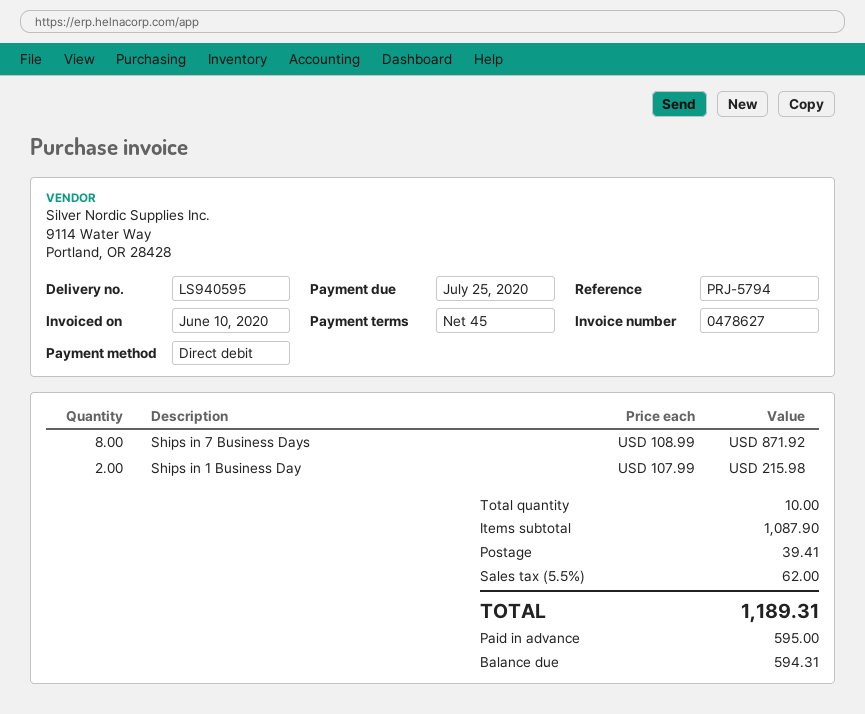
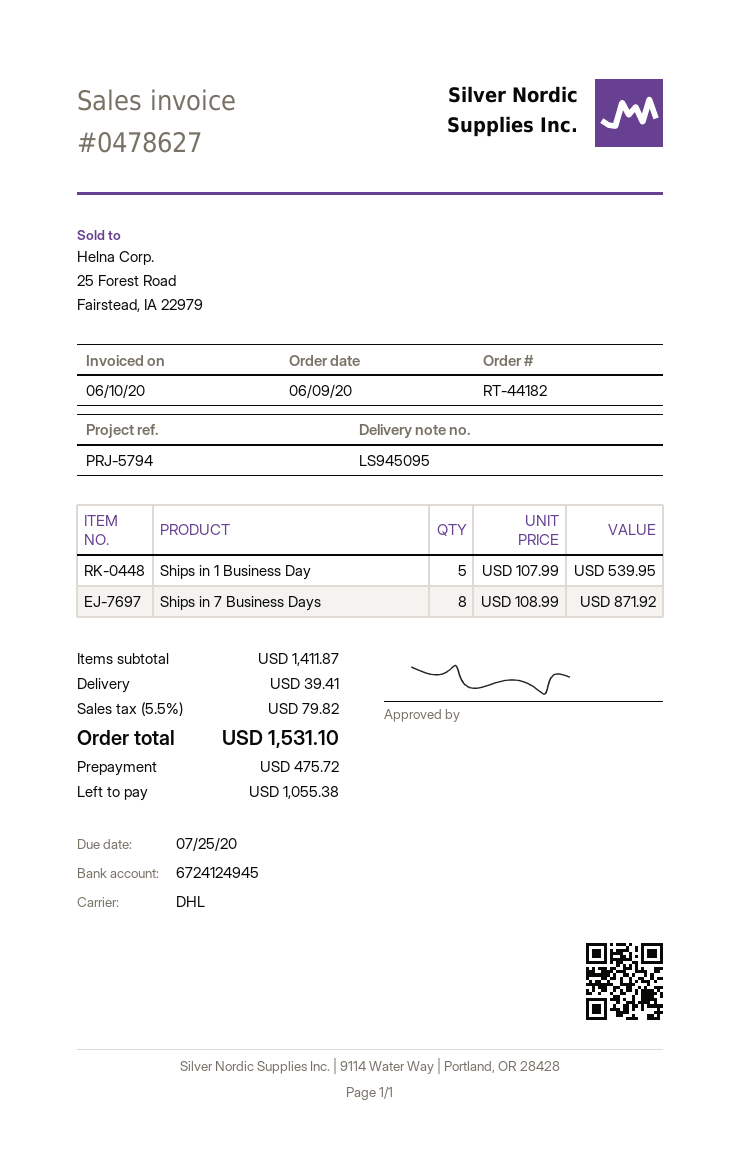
delivery note number: LS940595 -> LS945095
Ships in 1 Business Day: 2 x 107.99 = 215.98 -> 5 x 107.99 = 539.95
subtotal: 1087.90 -> 1411.87
tax: 5.5% = 62.00 -> 5.5% = 79.82
total: 1189.31 -> 1531.10
deposit: 595.00 -> 475.72
balance: 594.31 -> 1055.38

